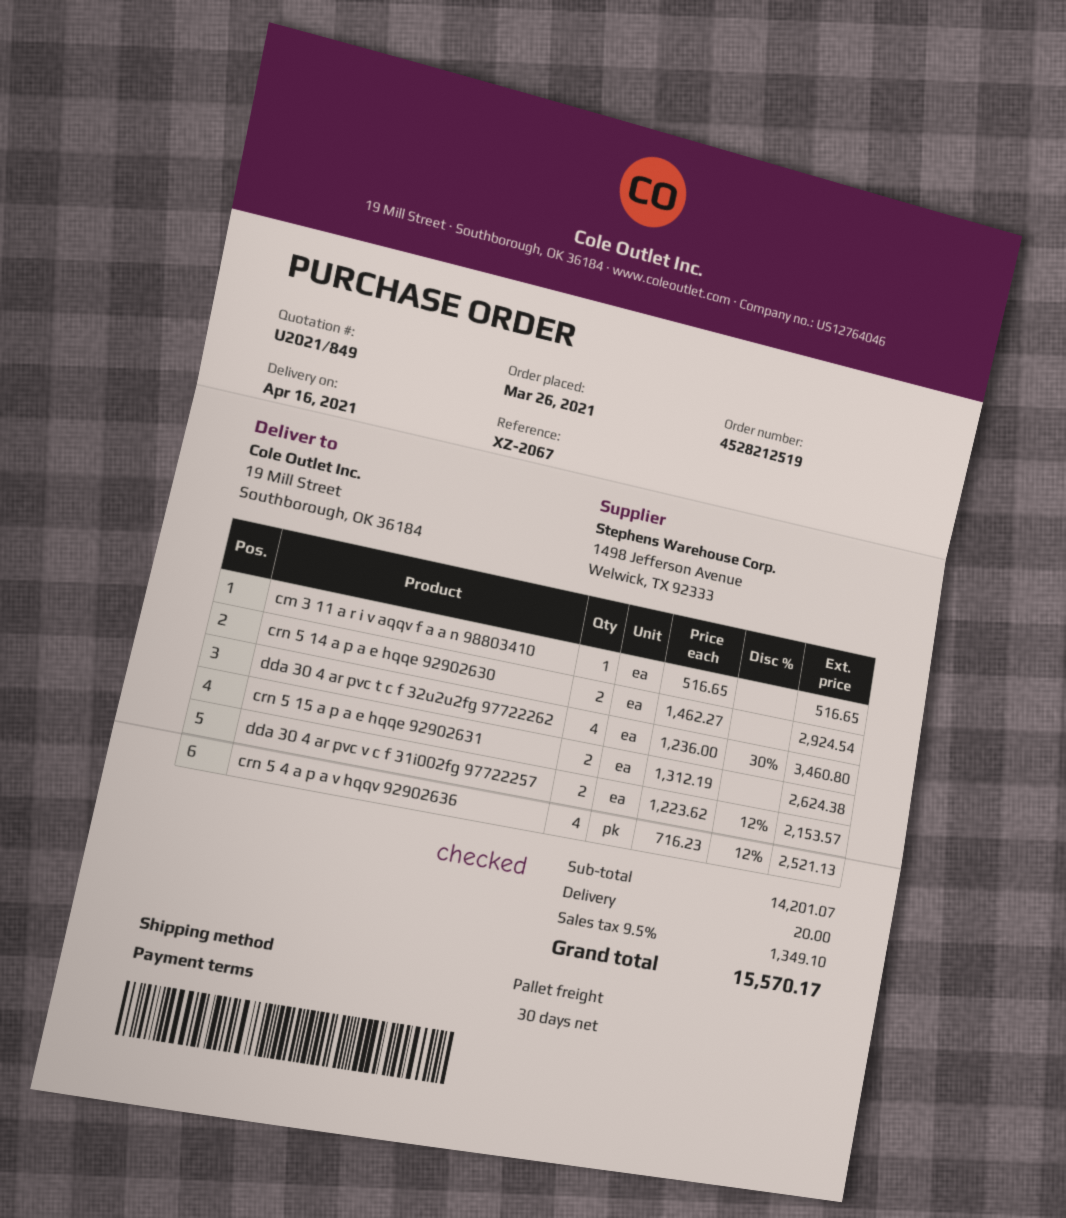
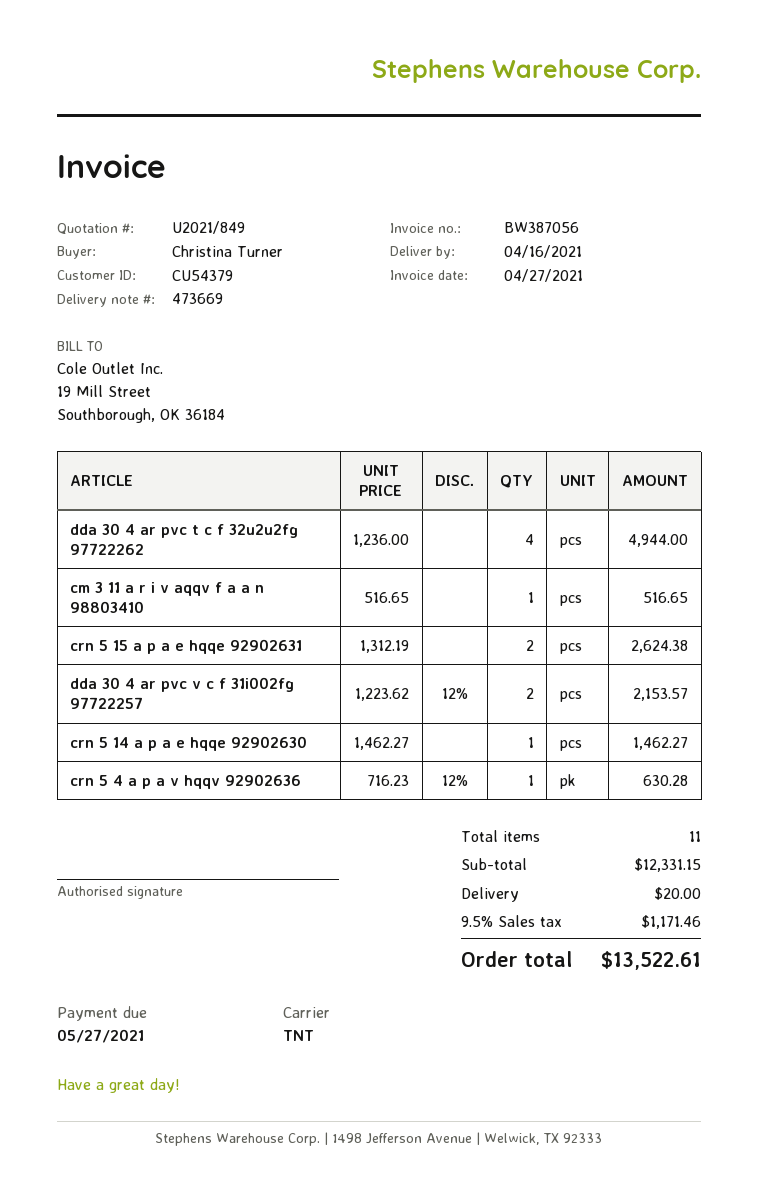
shipping method: pallet freight -> TNT
crn 5 14 a p a e hqqe 92902630: 2 x 1462.27 = 2924.54 -> 1 x 1462.27 = 1462.27
dda 30 4 ar pvc t c f 32u2u2fg 97722262: 4 x 1236.00 - 30% = 3460.80 -> 4 x 1236.00 = 4944.00
crn 5 4 a p a v hqqv 92902636: 4 x 716.23 - 12% = 2521.13 -> 1 x 716.23 - 12% = 630.28
subtotal: 14201.07 -> 12331.15
tax: 9.5% = 1349.10 -> 9.5% = 1171.46
total: 15570.17 -> 13522.61

